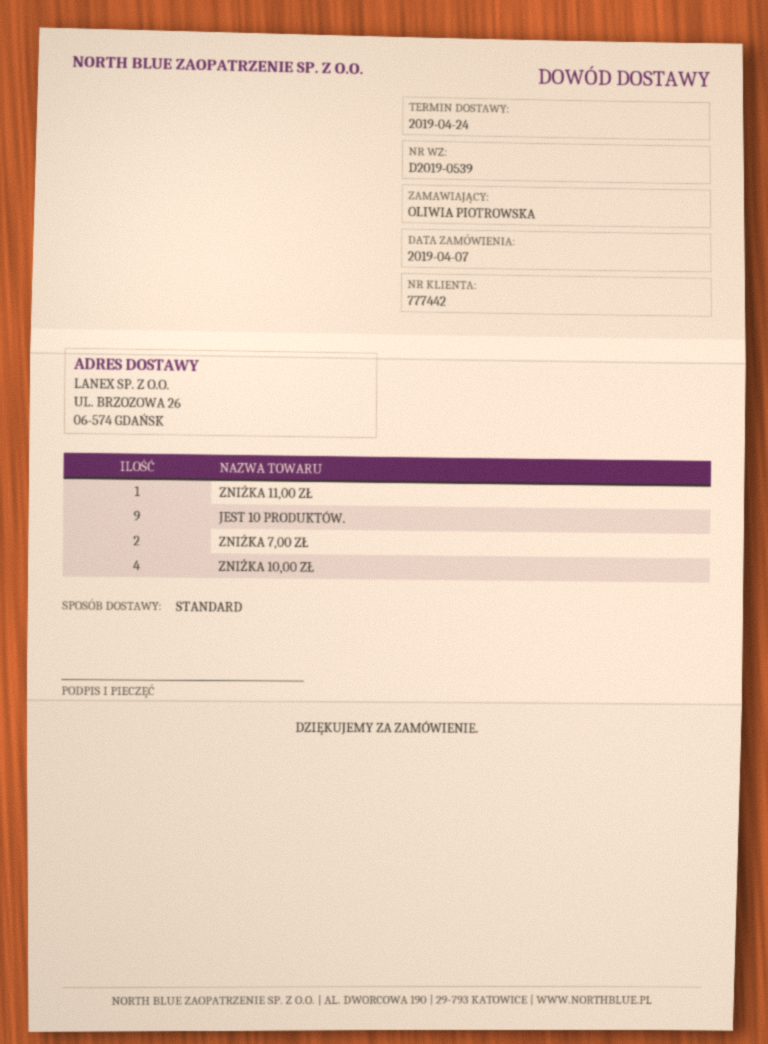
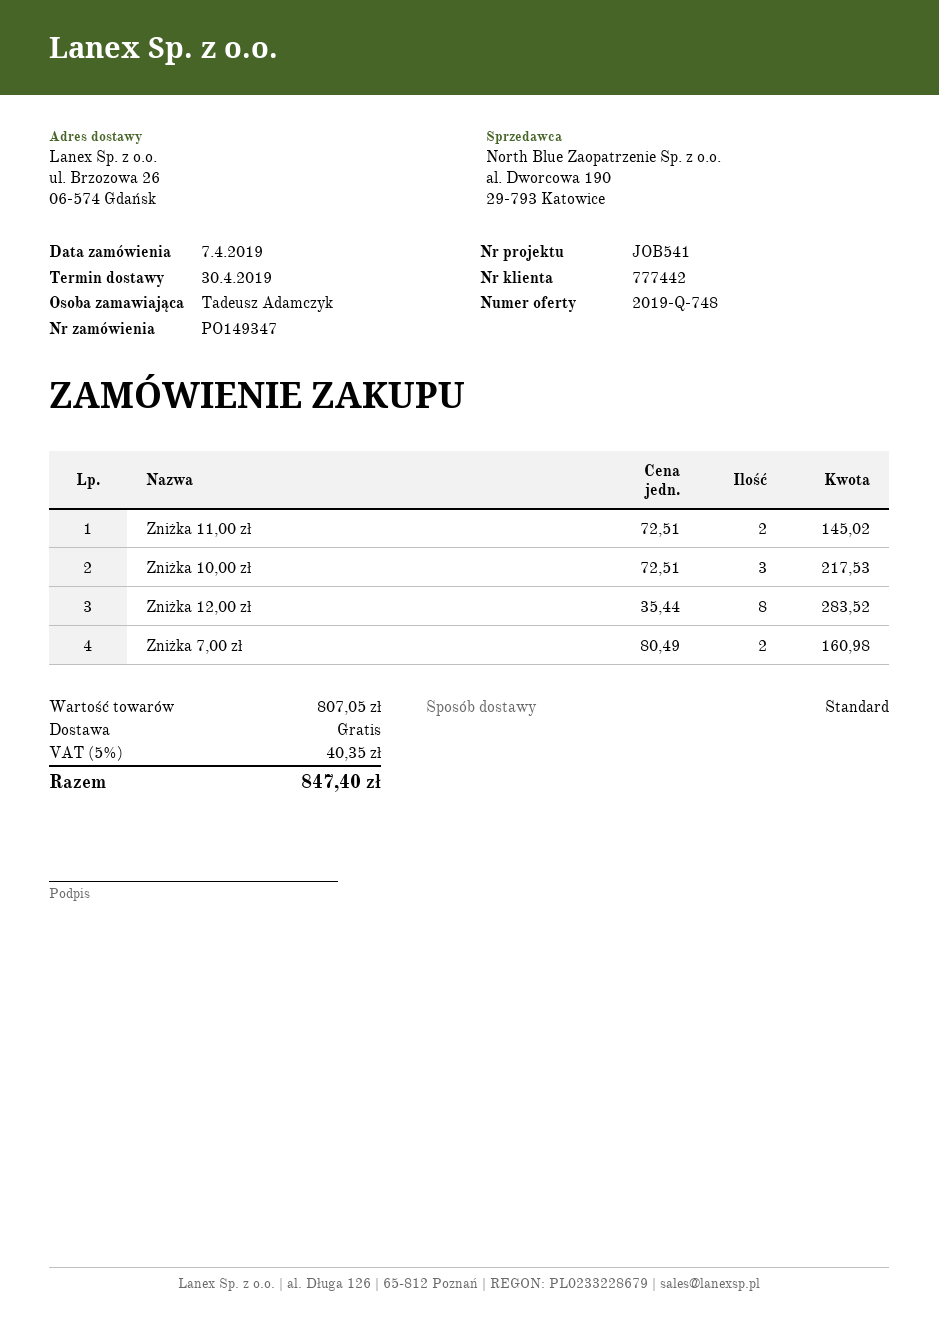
delivery date: 2019-04-24 -> 2019-04-30
ordered by: OLIWIA PIOTROWSKA -> Tadeusz Adamczyk
ZNIŻKA 11,00 ZŁ: 1 -> 2
JEST 10 PRODUKTÓW.: 9 -> none
ZNIŻKA 10,00 ZŁ: 4 -> 3
Zniżka 12,00 zł: none -> 8

